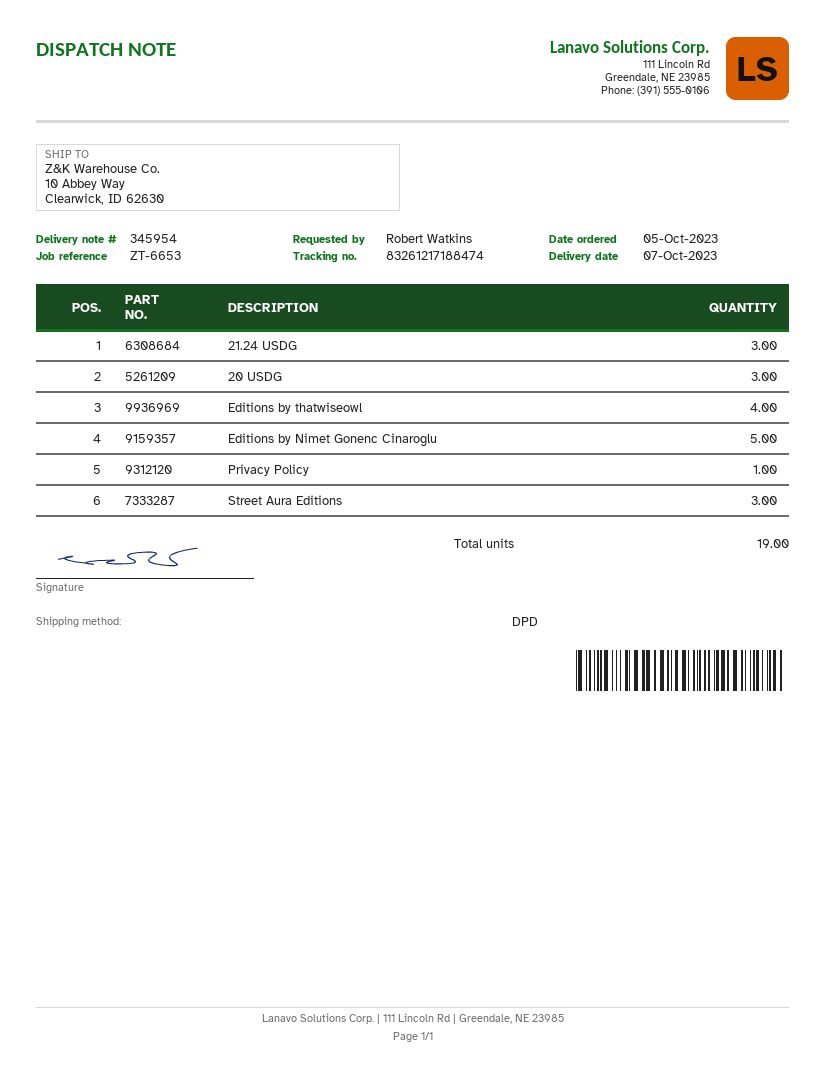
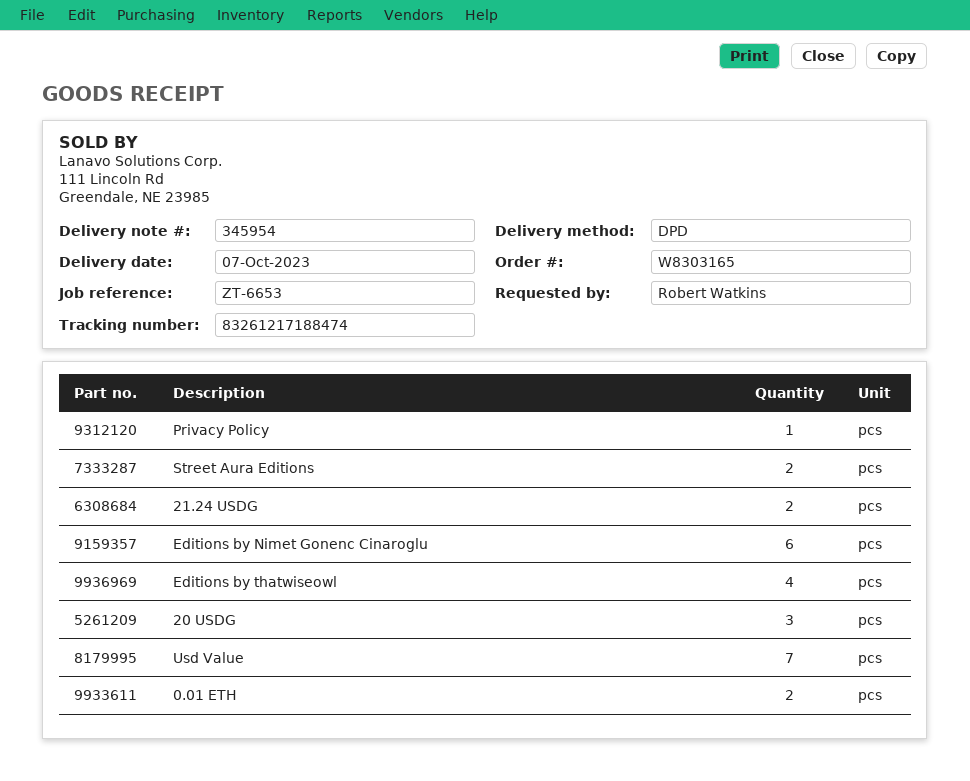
21.24 USDG: 3 -> 2
Editions by Nimet Gonenc Cinaroglu: 5 -> 6
Street Aura Editions: 3 -> 2
Usd Value: none -> 7
0.01 ETH: none -> 2

